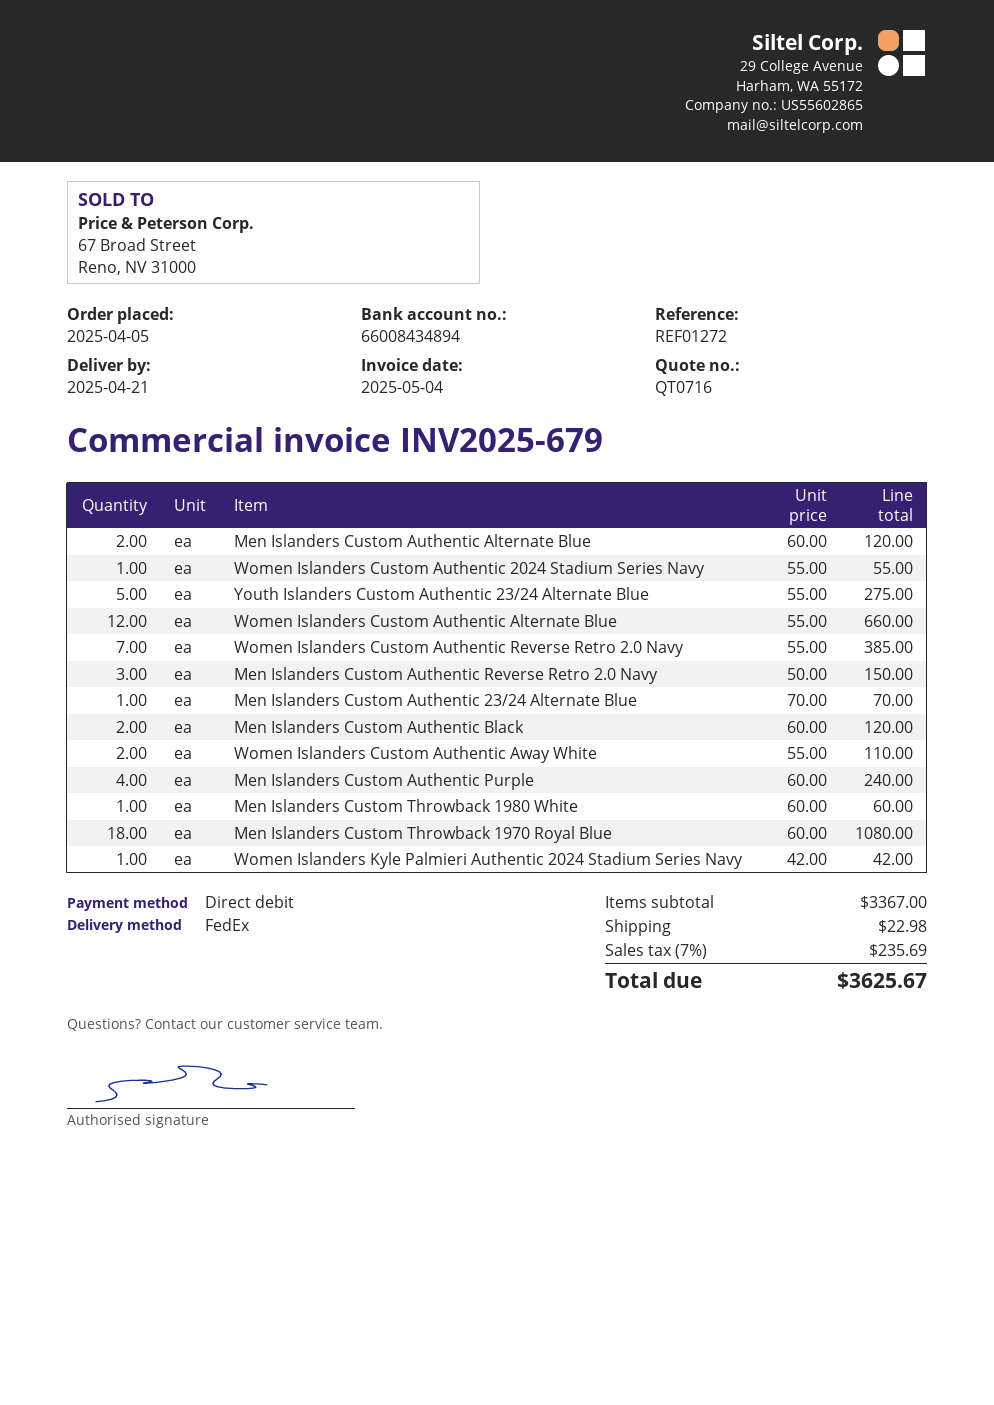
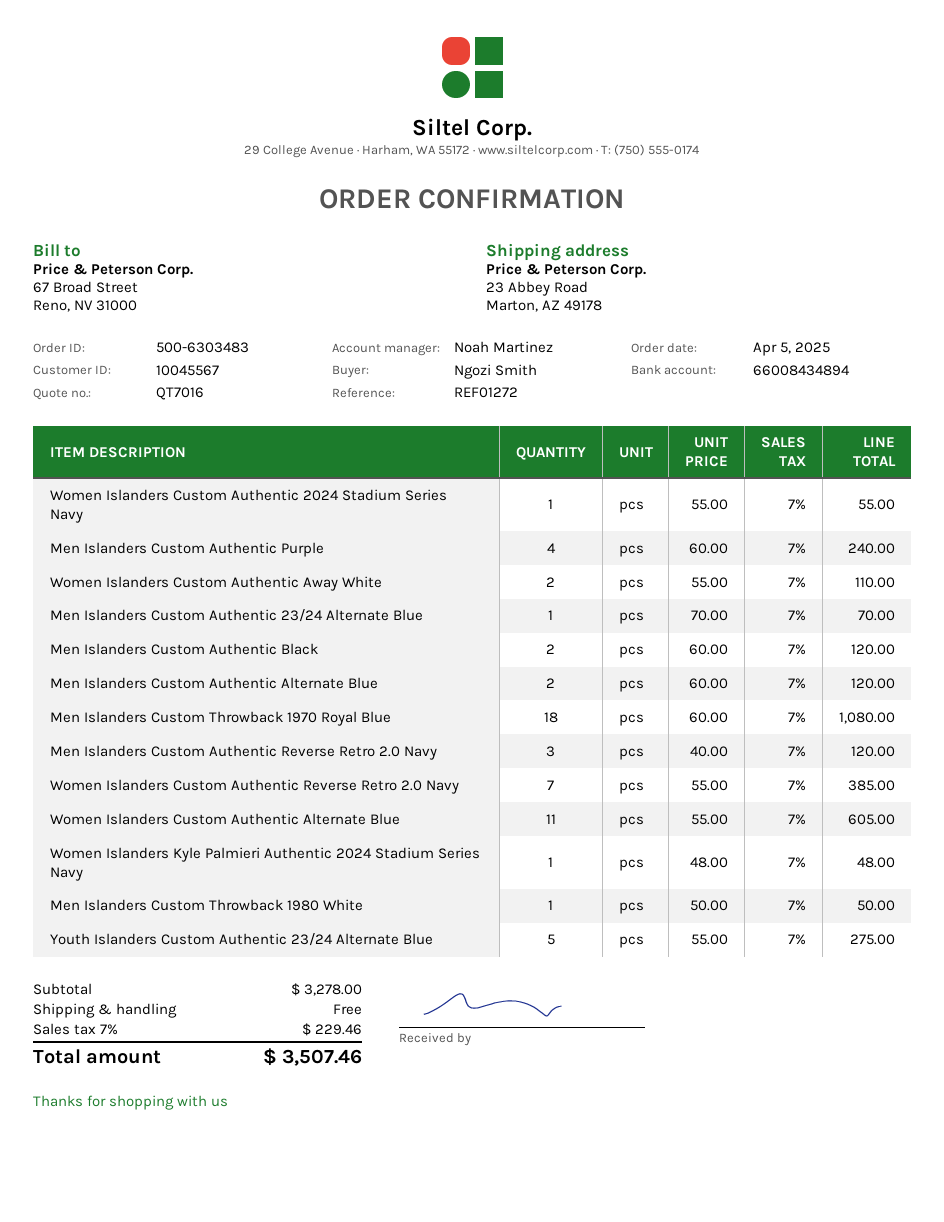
quote number: QT0716 -> QT7016
Women Islanders Custom Authentic Alternate Blue: 12 x 55.00 = 660.00 -> 11 x 55.00 = 605.00
Men Islanders Custom Authentic Reverse Retro 2.0 Navy: 3 x 50.00 = 150.00 -> 3 x 40.00 = 120.00
Men Islanders Custom Throwback 1980 White: 1 x 60.00 = 60.00 -> 1 x 50.00 = 50.00
Women Islanders Kyle Palmieri Authentic 2024 Stadium Series Navy: 1 x 42.00 = 42.00 -> 1 x 48.00 = 48.00
subtotal: 3367.00 -> 3278.00
shipping: 22.98 -> 0.00
tax: 7% = 235.69 -> 7% = 229.46
total: 3625.67 -> 3507.46

